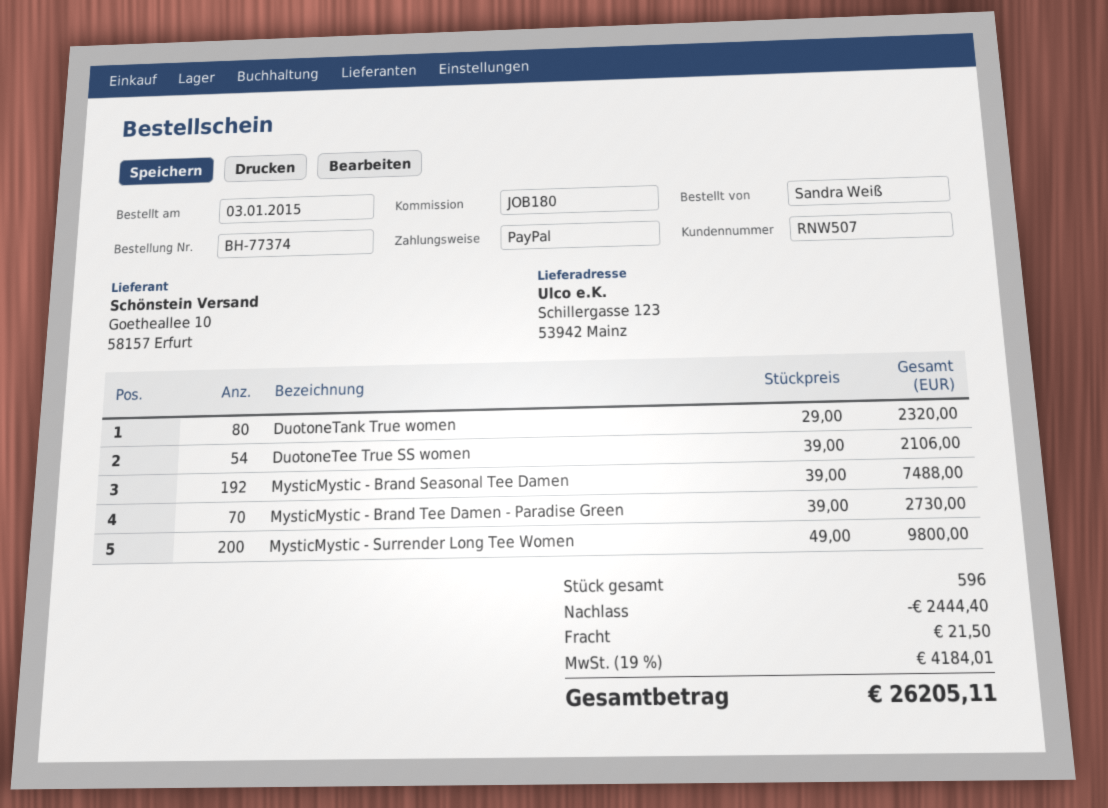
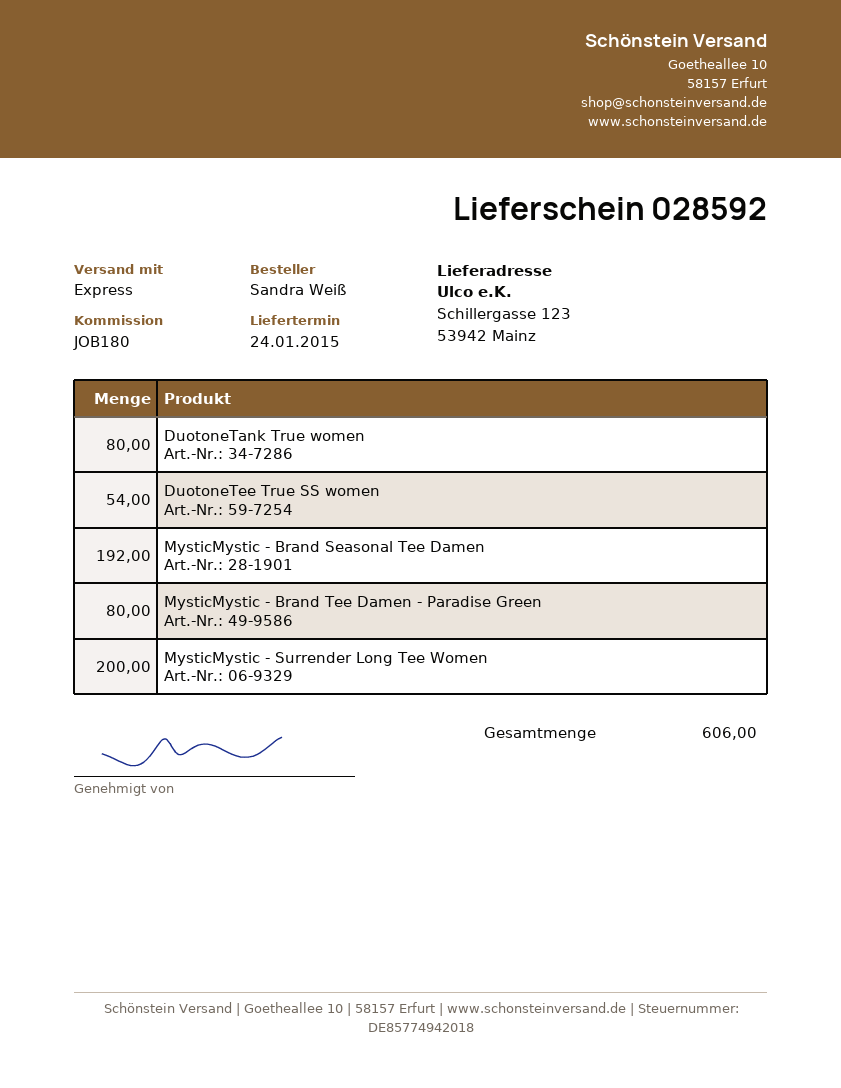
MysticMystic - Brand Tee Damen - Paradise Green: 70 -> 80
total quantity: 596 -> 606

